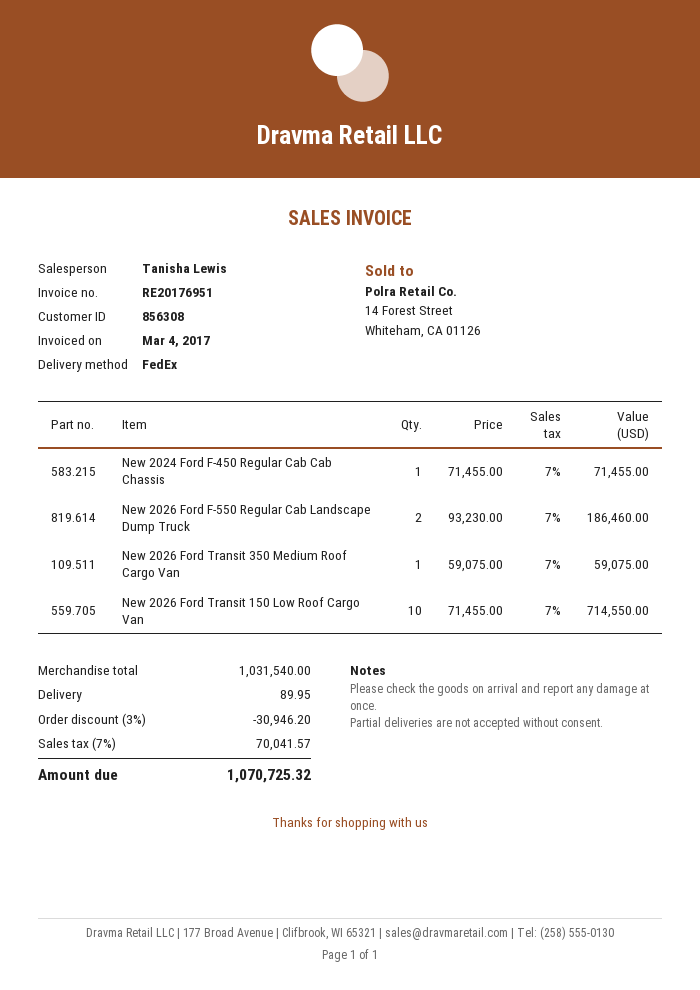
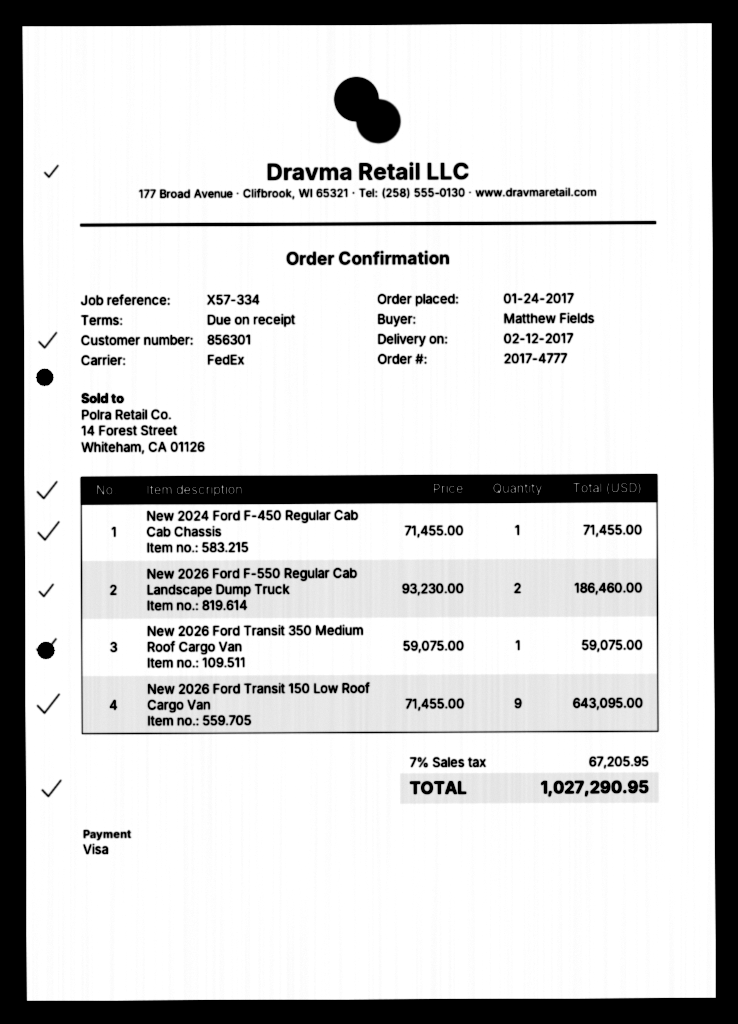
customer number: 856308 -> 856301
New 2026 Ford Transit 150 Low Roof Cargo Van: 10 x 71455.00 = 714550.00 -> 9 x 71455.00 = 643095.00
discount: 3% = 30946.20 -> none
shipping: 89.95 -> none
tax: 7% = 70041.57 -> 7% = 67205.95
total: 1070725.32 -> 1027290.95

